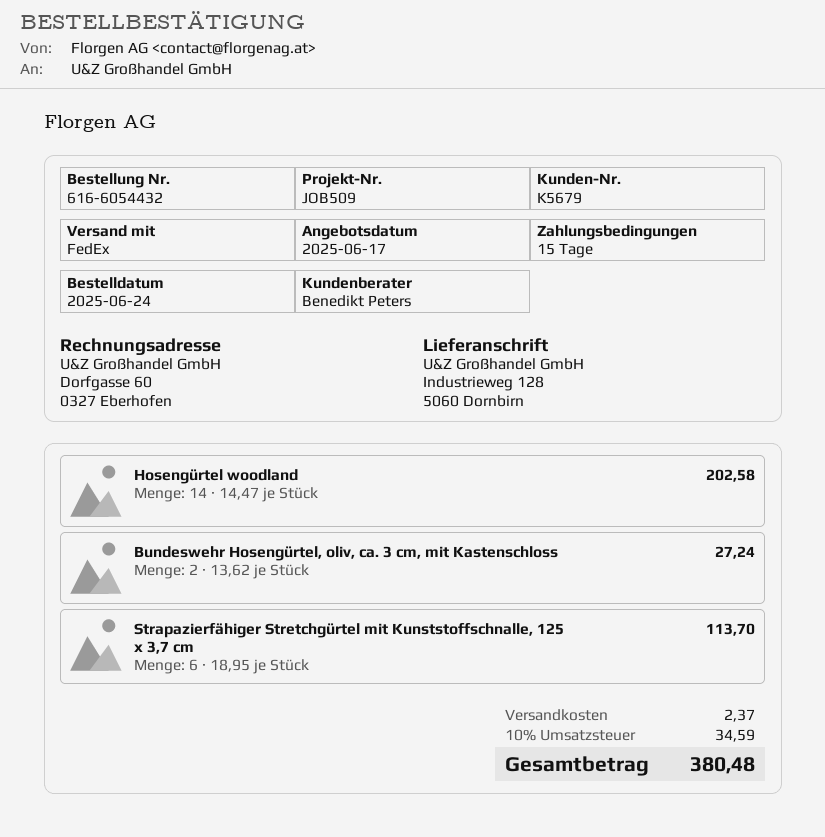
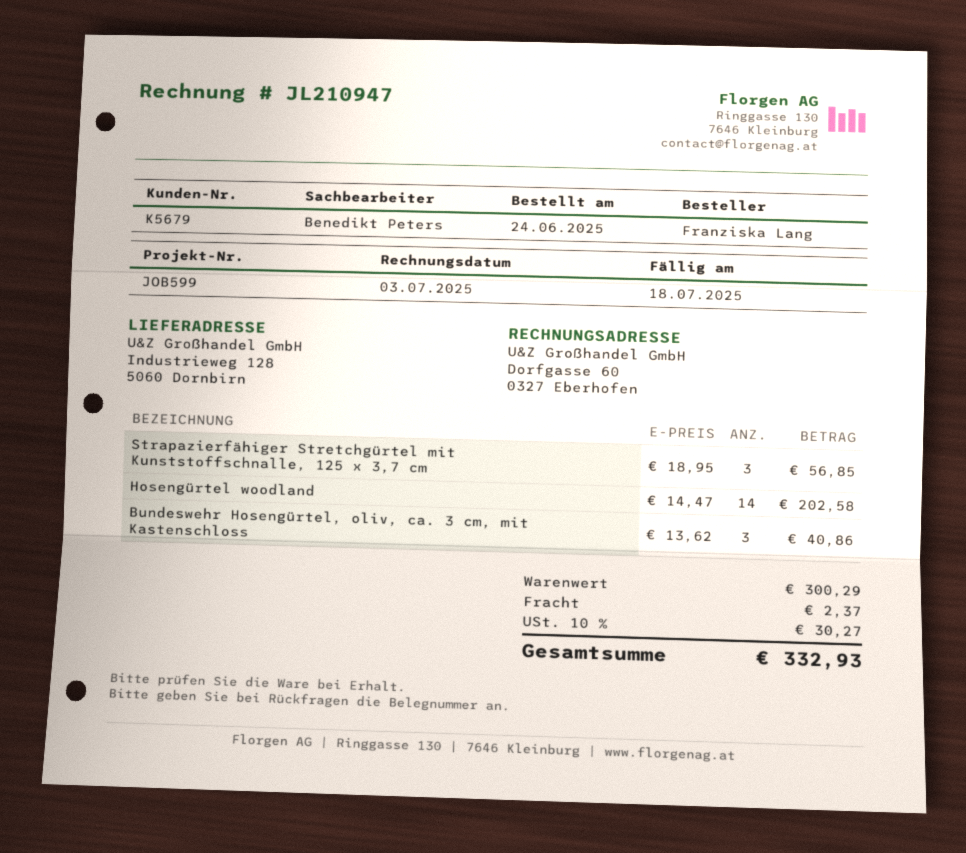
reference: JOB509 -> JOB599
Bundeswehr Hosengürtel, oliv, ca. 3 cm, mit Kastenschloss: 2 x 13.62 = 27.24 -> 3 x 13.62 = 40.86
Strapazierfähiger Stretchgürtel mit Kunststoffschnalle, 125 x 3,7 cm: 6 x 18.95 = 113.70 -> 3 x 18.95 = 56.85
tax: 10% = 34.59 -> 10% = 30.27
total: 380.48 -> 332.93

